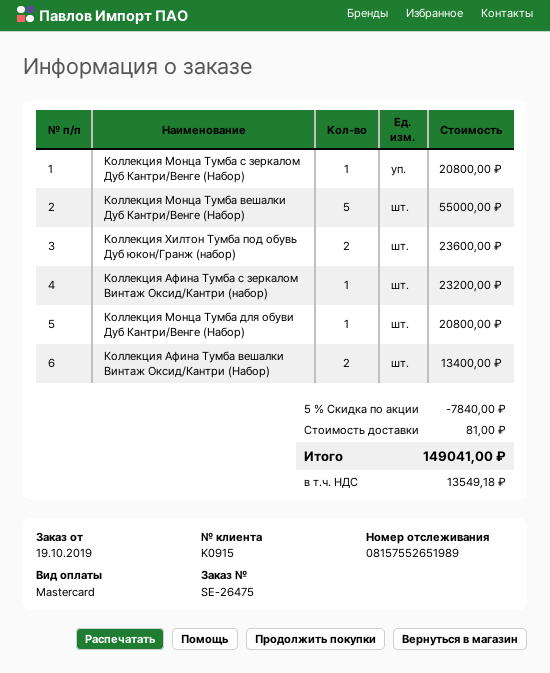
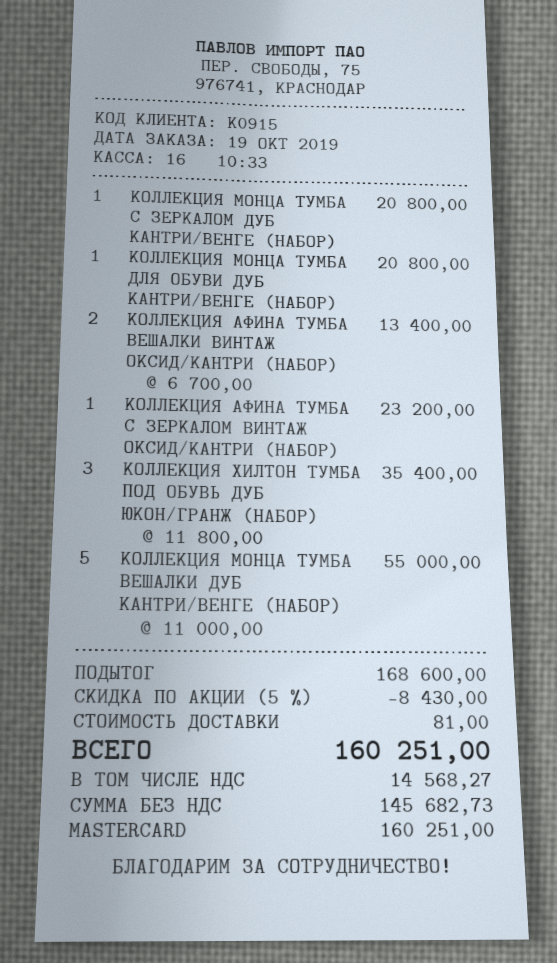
Коллекция Хилтон Тумба под обувь Дуб юкон/Гранж (набор): 2 for 23600.00 -> 3 for 35400.00
discount: 5% = 7840.00 -> 5% = 8430.00
tax: 13549.18 -> 14568.27
total: 149041.00 -> 160251.00

